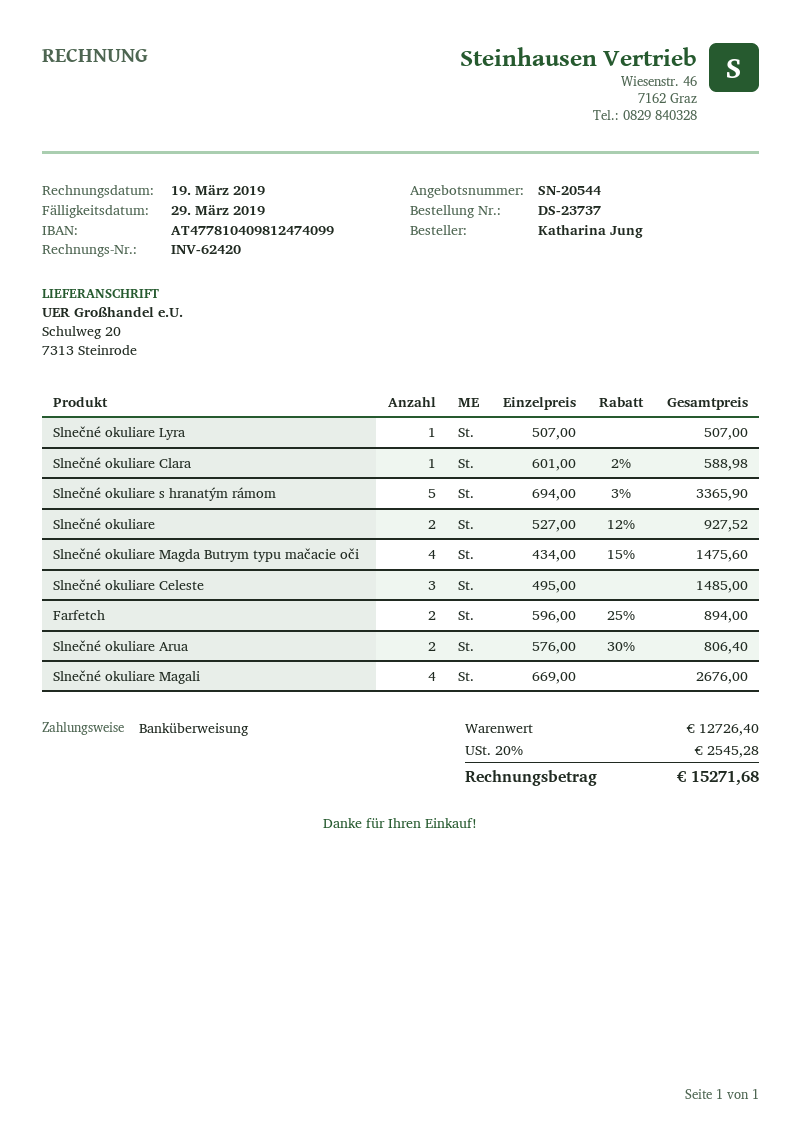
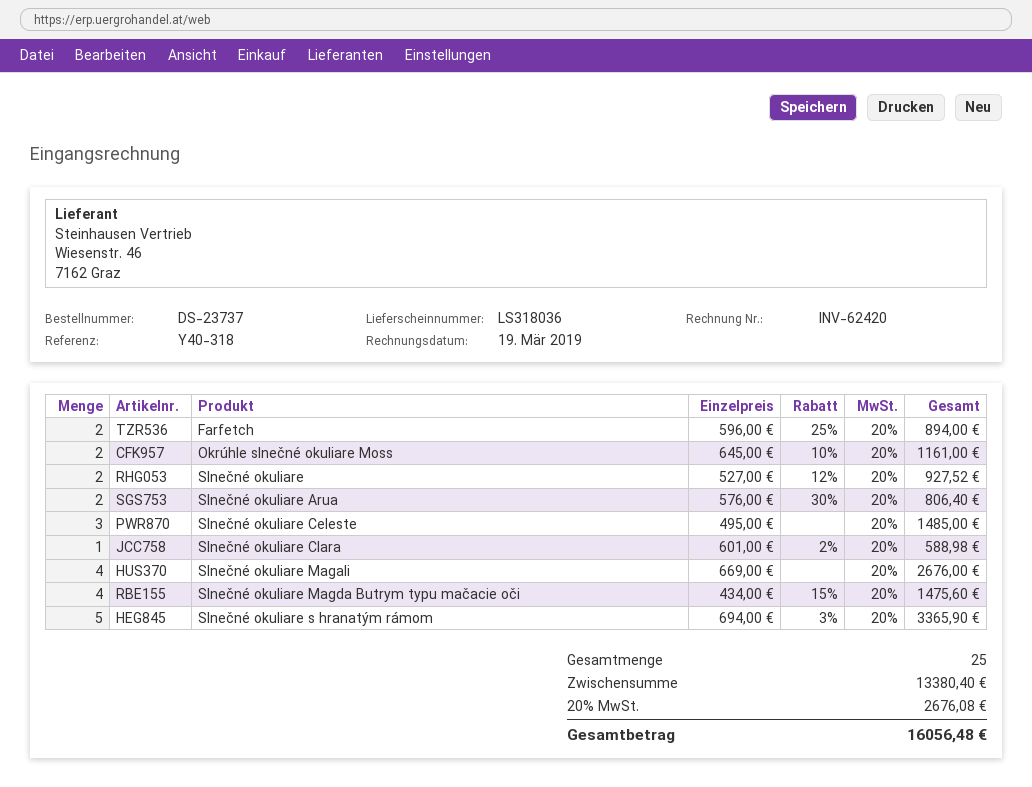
Slnečné okuliare Lyra: 1 x 507.00 = 507.00 -> none
Okrúhle slnečné okuliare Moss: none -> 2 x 645.00 - 10% = 1161.00
subtotal: 12726.40 -> 13380.40
tax: 20% = 2545.28 -> 20% = 2676.08
total: 15271.68 -> 16056.48

